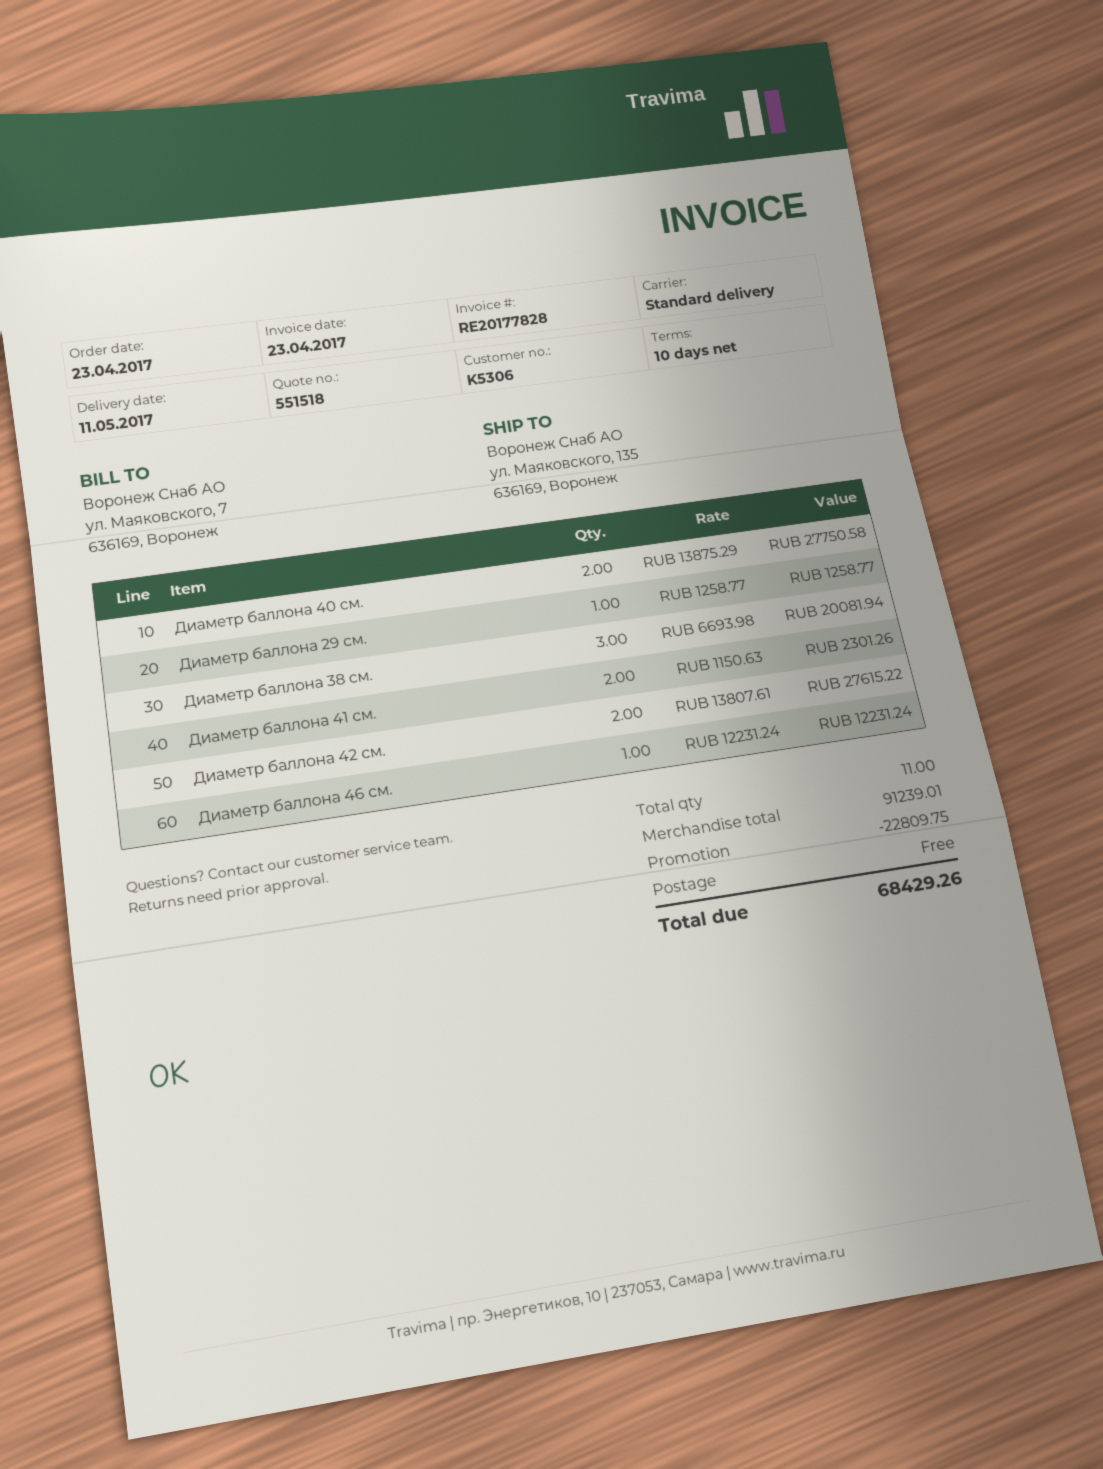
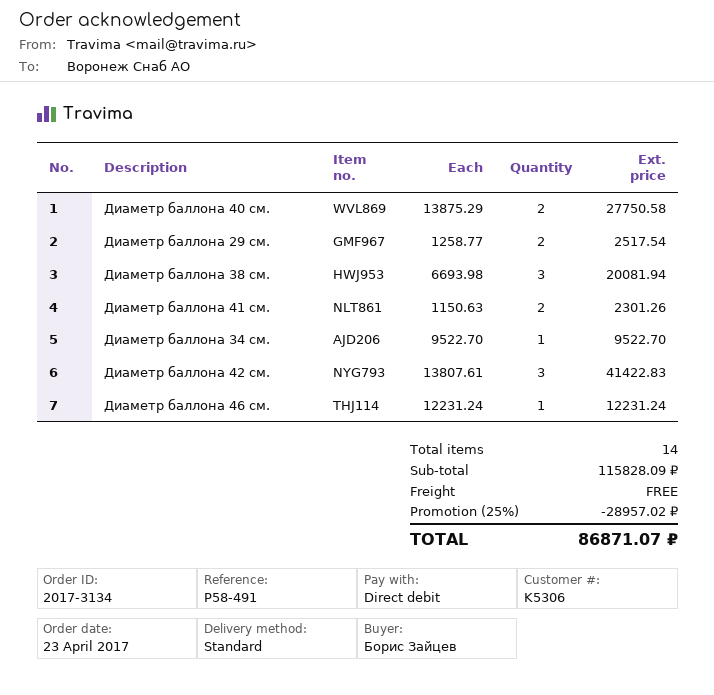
Диаметр баллона 29 см.: 1 x 1258.77 = 1258.77 -> 2 x 1258.77 = 2517.54
Диаметр баллона 42 см.: 2 x 13807.61 = 27615.22 -> 3 x 13807.61 = 41422.83
Диаметр баллона 34 см.: none -> 1 x 9522.70 = 9522.70
total quantity: 11 -> 14
subtotal: 91239.01 -> 115828.09
discount: 22809.75 -> 28957.02
total: 68429.26 -> 86871.07

